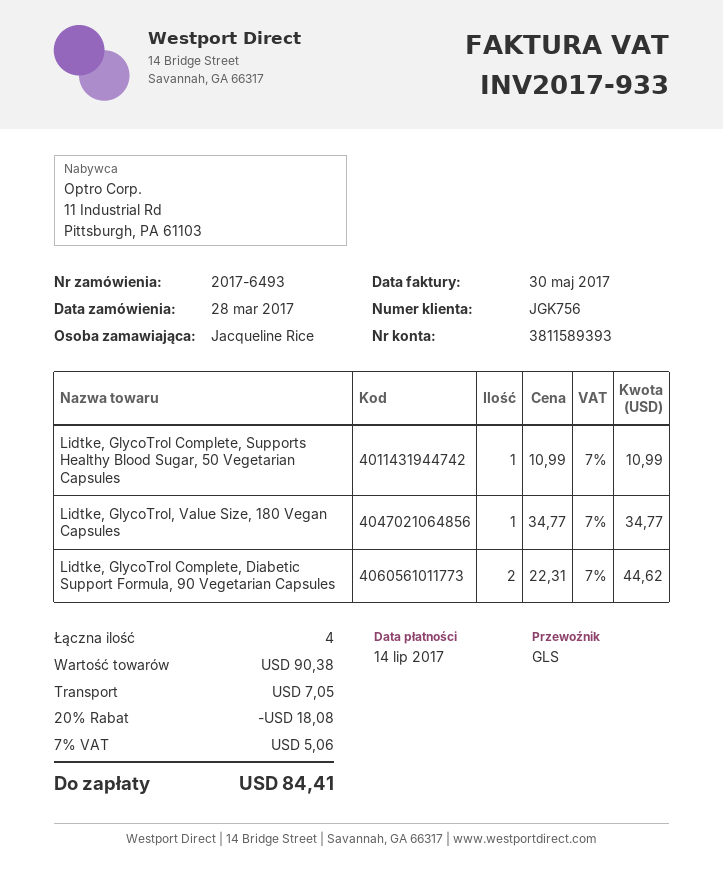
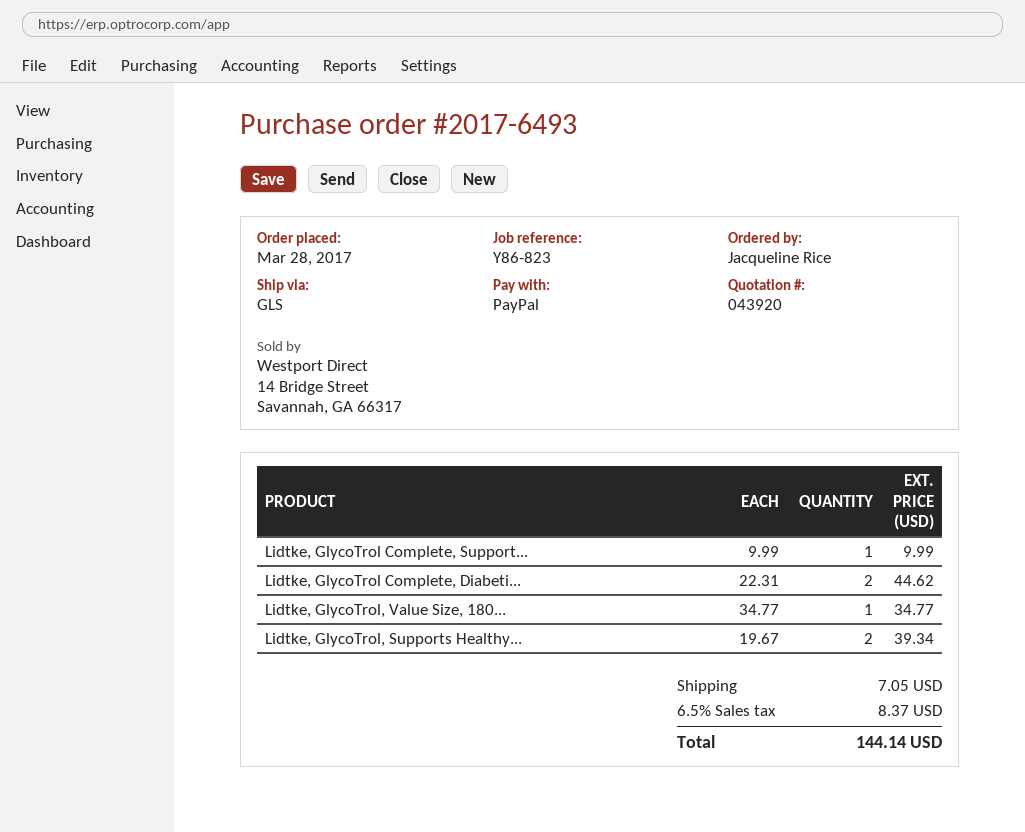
Lidtke, GlycoTrol Complete, Supports Healthy Blood Sugar, 50 Vegetarian Capsules: 1 x 10.99 = 10.99 -> 1 x 9.99 = 9.99
Lidtke, GlycoTrol, Supports Healthy...: none -> 2 x 19.67 = 39.34
discount: 20% = 18.08 -> none
tax: 7% = 5.06 -> 6.5% = 8.37
total: 84.41 -> 144.14

